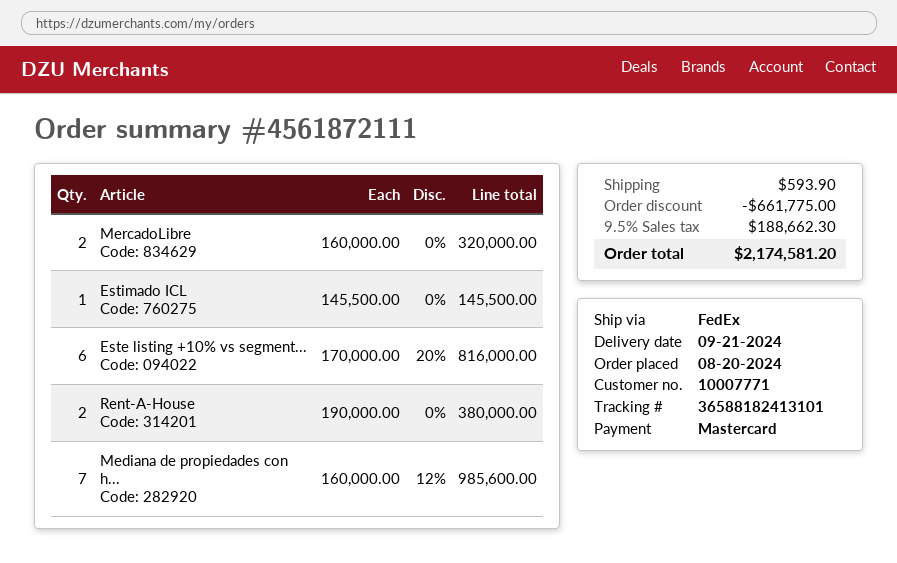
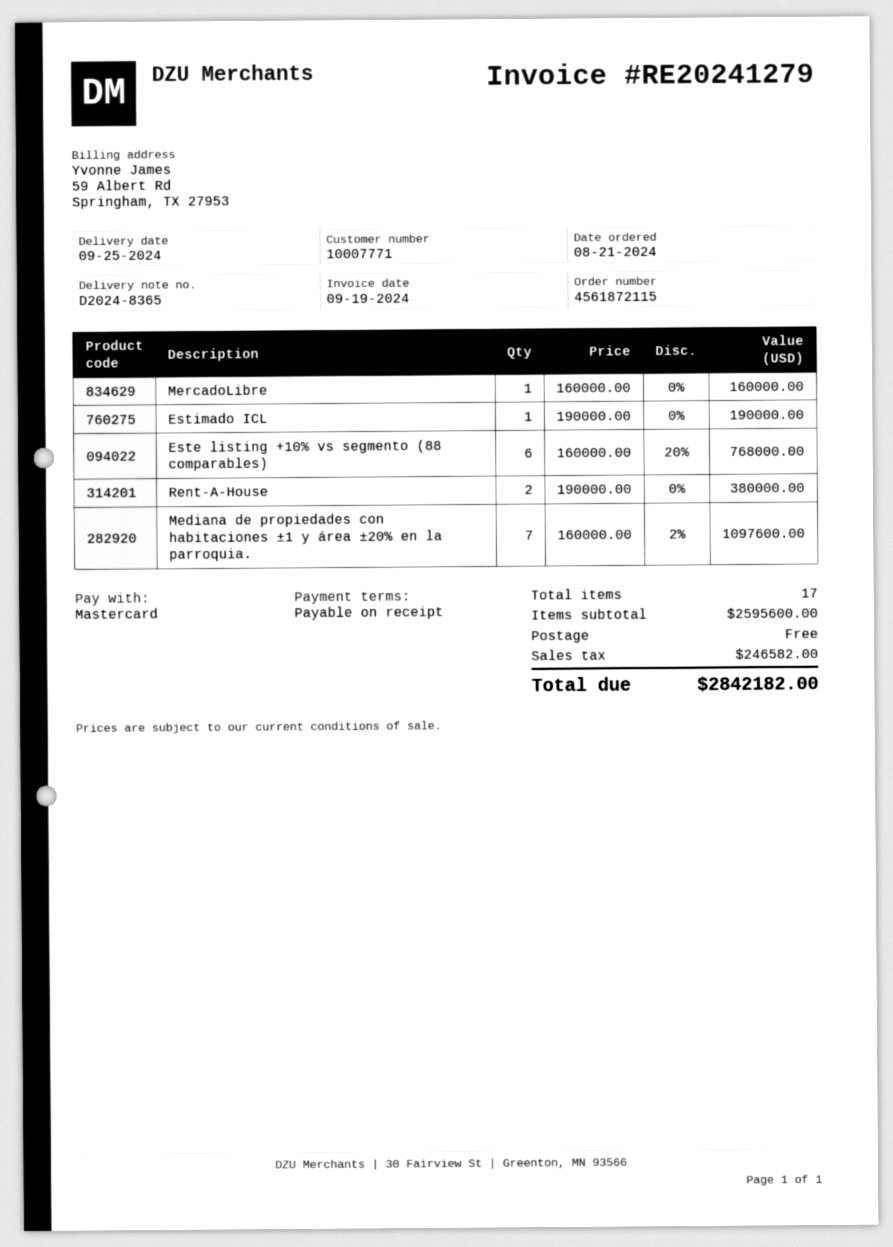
order number: 4561872111 -> 4561872115
order date: 2024-08-20 -> 2024-08-21
delivery date: 2024-09-21 -> 2024-09-25
MercadoLibre: 2 x 160000.00 = 320000.00 -> 1 x 160000.00 = 160000.00
Estimado ICL: 1 x 145500.00 = 145500.00 -> 1 x 190000.00 = 190000.00
Este listing +10% vs segment...: 6 x 170000.00 - 20% = 816000.00 -> 6 x 160000.00 - 20% = 768000.00
Mediana de propiedades con h...: 7 x 160000.00 - 12% = 985600.00 -> 7 x 160000.00 - 2% = 1097600.00
discount: 661775.00 -> none
shipping: 593.90 -> 0.00
tax: 188662.30 -> 246582.00
total: 2174581.20 -> 2842182.00

